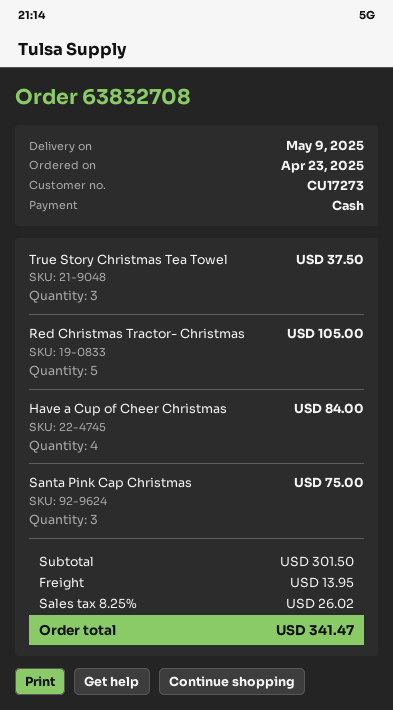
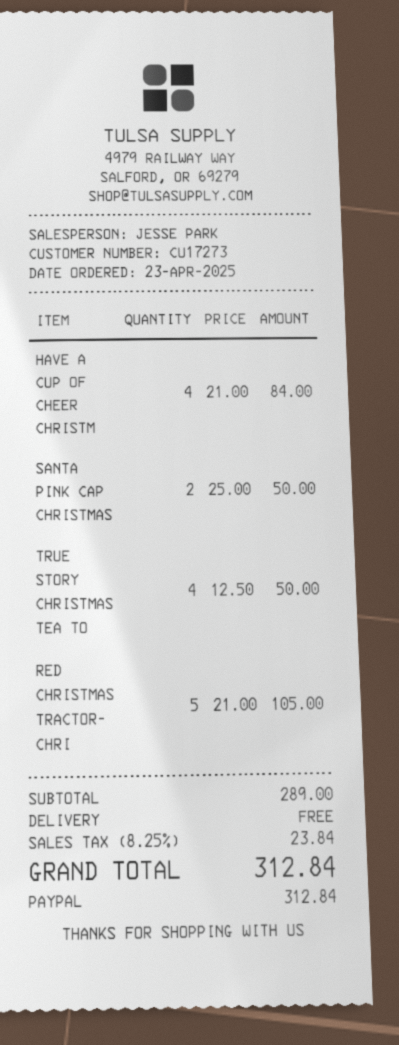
payment method: cash -> PayPal
True Story Christmas Tea Towel: 3 for 37.50 -> 4 for 50.00
Santa Pink Cap Christmas: 3 for 75.00 -> 2 for 50.00
subtotal: 301.50 -> 289.00
shipping: 13.95 -> 0.00
tax: 8.25% = 26.02 -> 8.25% = 23.84
total: 341.47 -> 312.84

